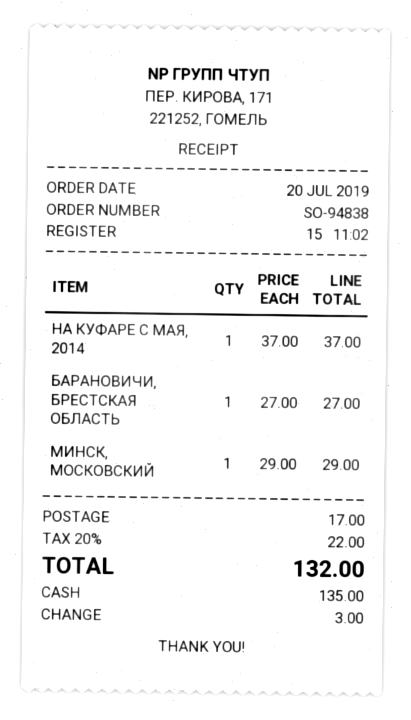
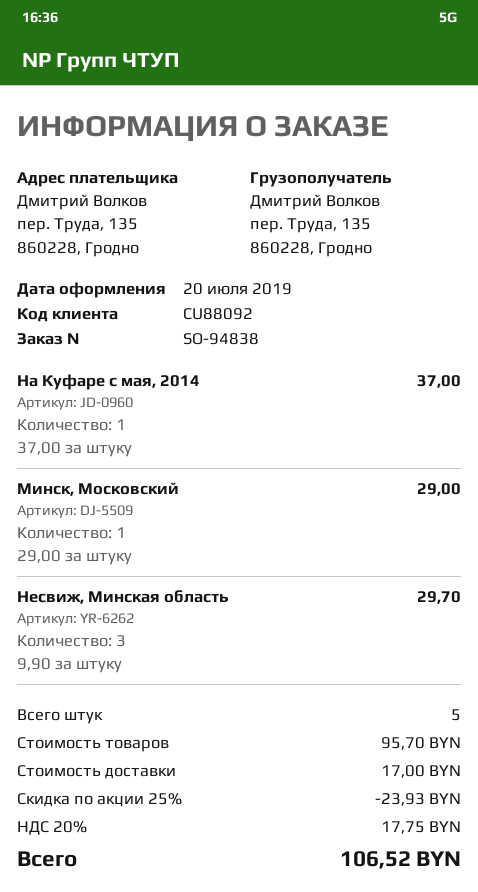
БАРАНОВИЧИ, БРЕСТСКАЯ ОБЛАСТЬ: 1 x 27.00 = 27.00 -> none
Несвиж, Минская область: none -> 3 x 9.90 = 29.70
discount: none -> 25% = 23.93
tax: 20% = 22.00 -> 20% = 17.75
total: 132.00 -> 106.52

